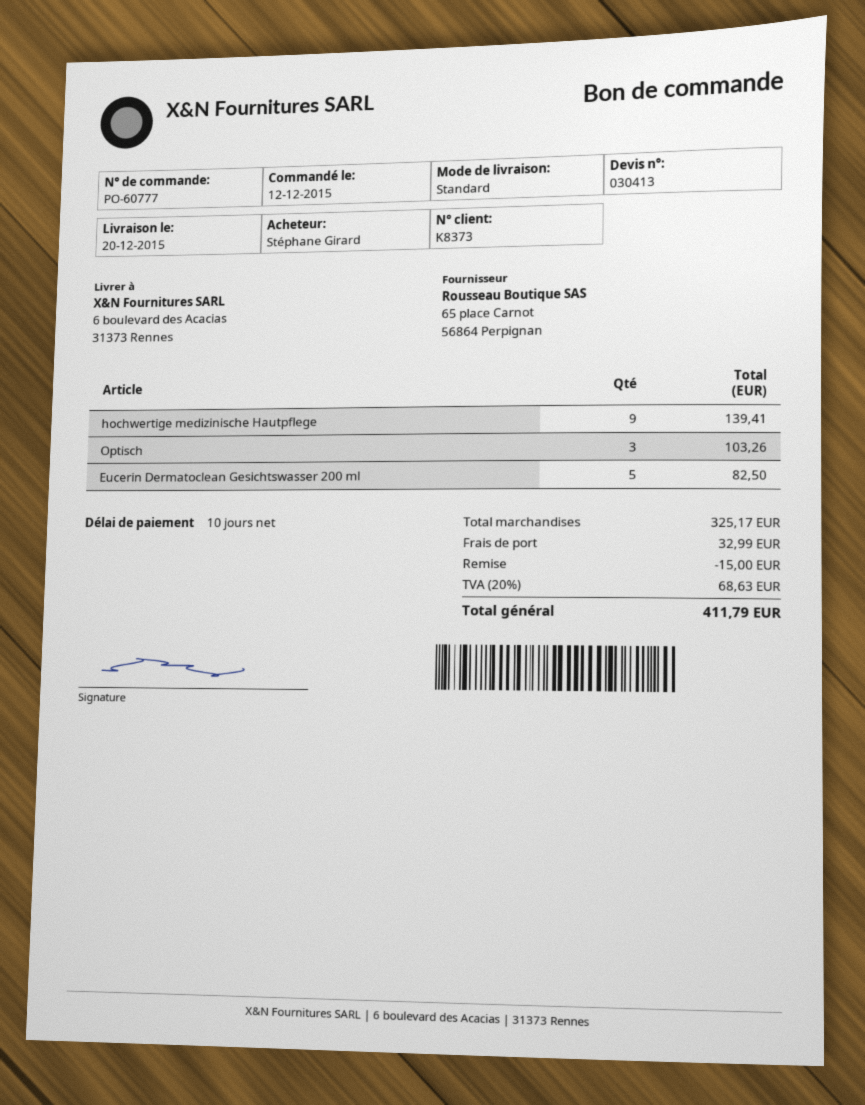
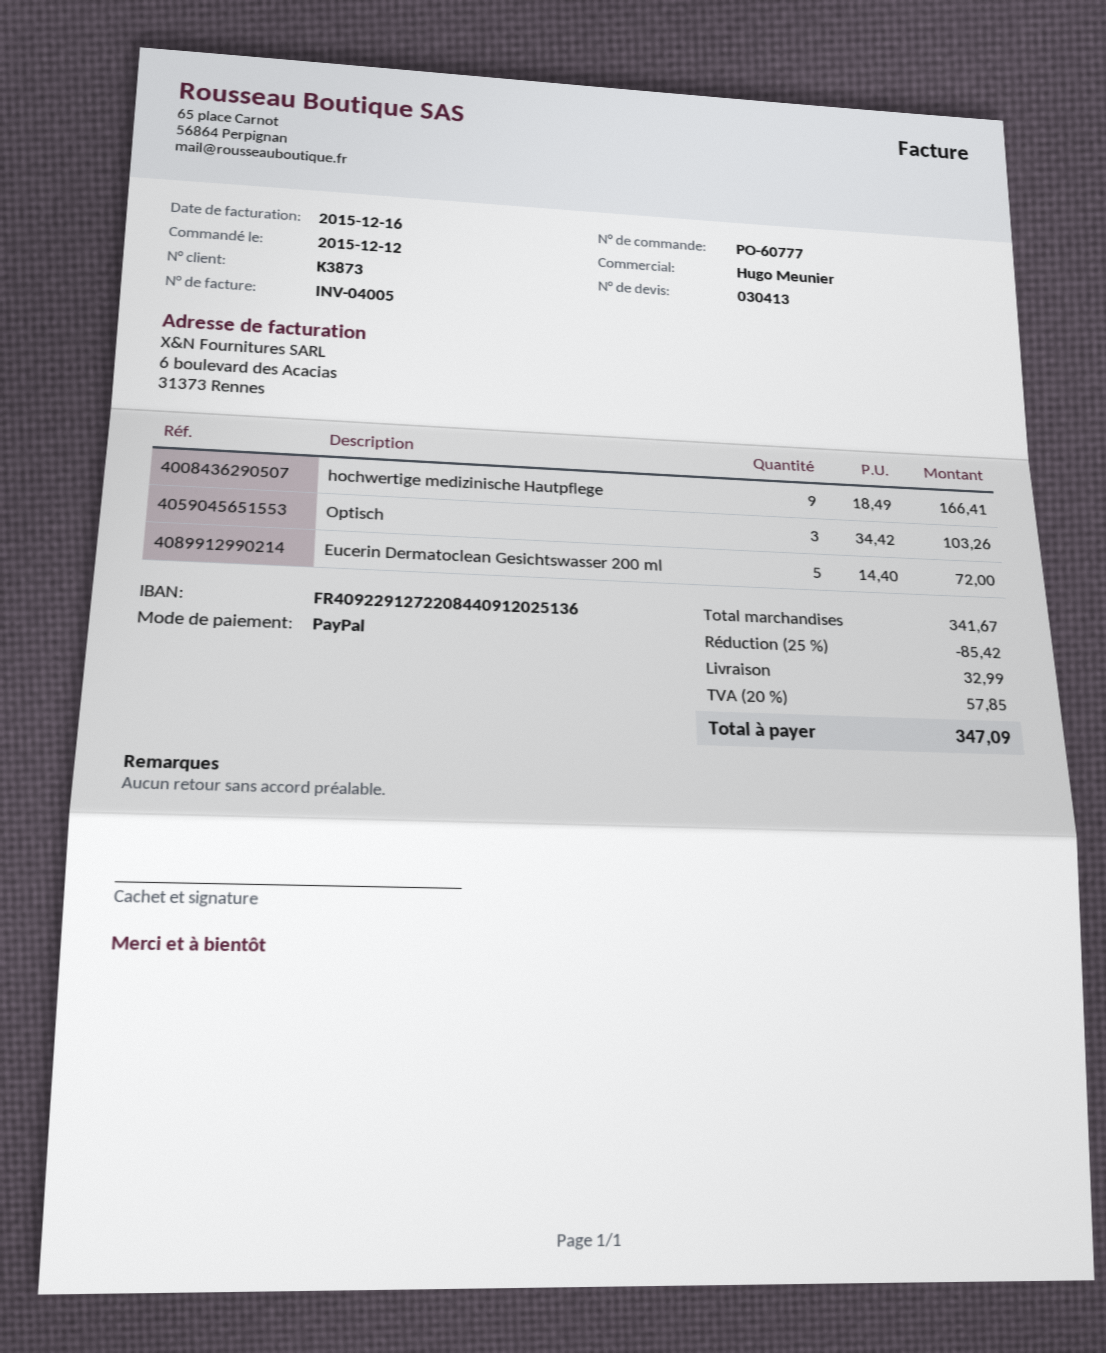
customer number: K8373 -> K3873
hochwertige medizinische Hautpflege: 9 for 139.41 -> 9 for 166.41
Eucerin Dermatoclean Gesichtswasser 200 ml: 5 for 82.50 -> 5 for 72.00
subtotal: 325.17 -> 341.67
discount: 15.00 -> 85.42
tax: 20% = 68.63 -> 20% = 57.85
total: 411.79 -> 347.09

